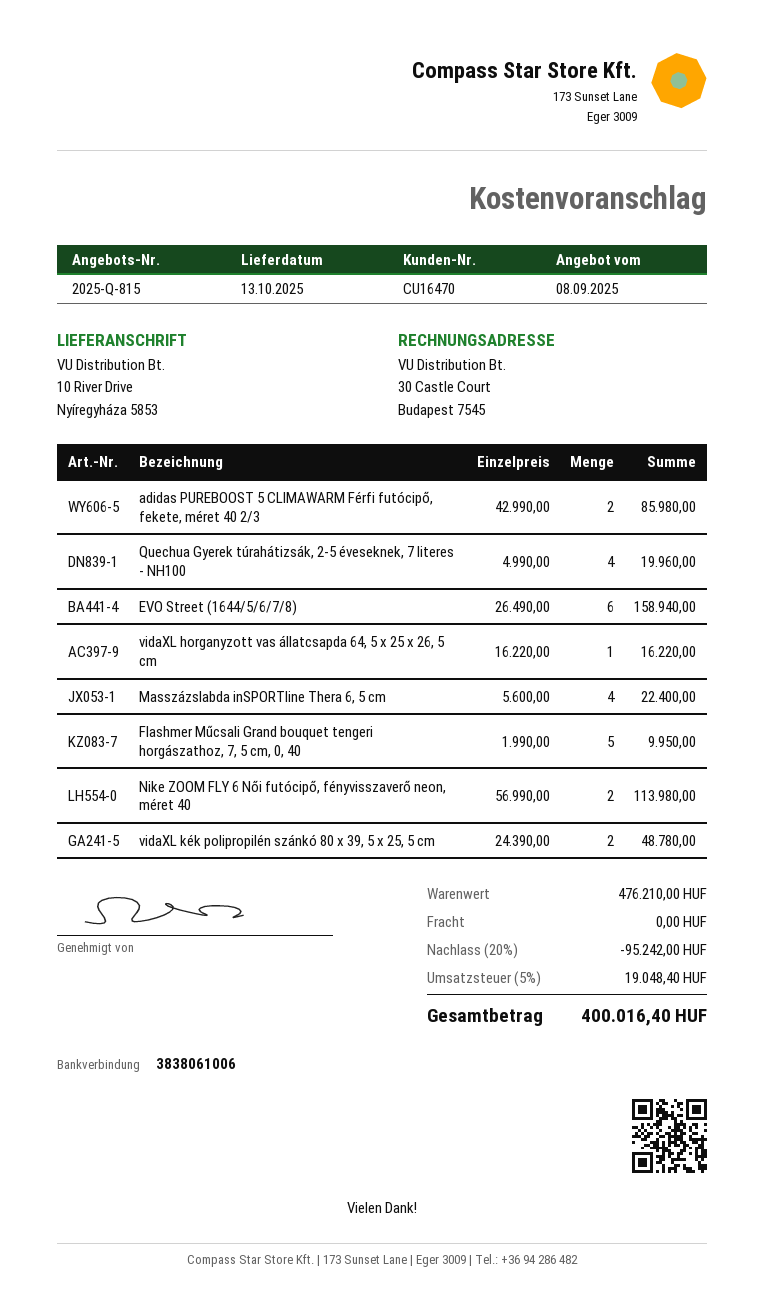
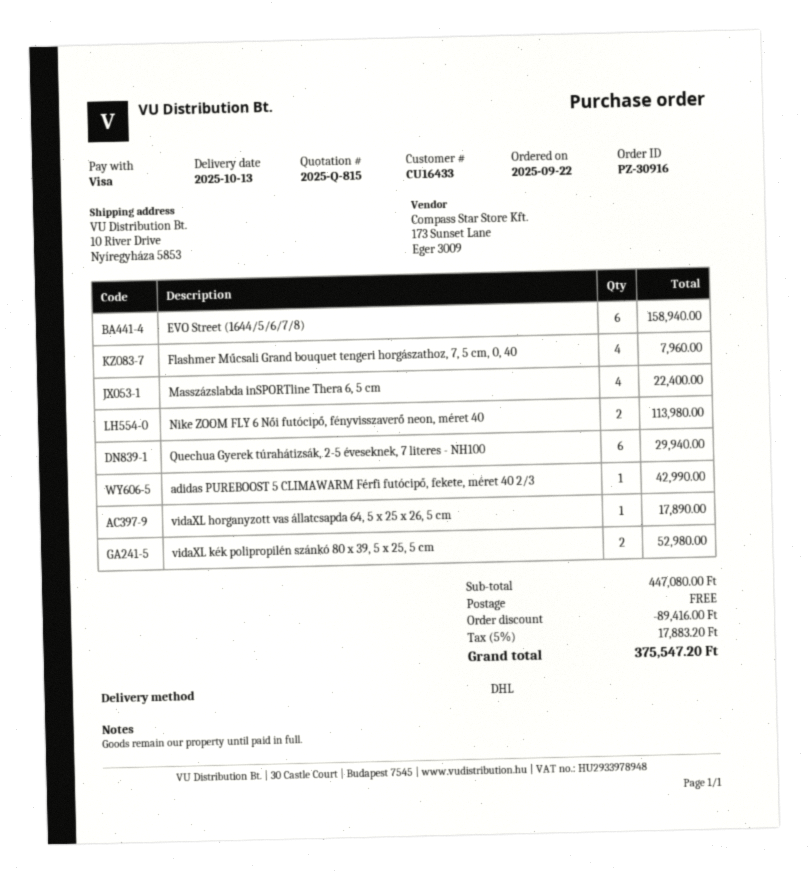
customer number: CU16470 -> CU16433
adidas PUREBOOST 5 CLIMAWARM Férfi futócipő, fekete, méret 40 2/3: 2 for 85980.00 -> 1 for 42990.00
Quechua Gyerek túrahátizsák, 2-5 éveseknek, 7 literes - NH100: 4 for 19960.00 -> 6 for 29940.00
vidaXL horganyzott vas állatcsapda 64, 5 x 25 x 26, 5 cm: 1 for 16220.00 -> 1 for 17890.00
Flashmer Műcsali Grand bouquet tengeri horgászathoz, 7, 5 cm, 0, 40: 5 for 9950.00 -> 4 for 7960.00
vidaXL kék polipropilén szánkó 80 x 39, 5 x 25, 5 cm: 2 for 48780.00 -> 2 for 52980.00
subtotal: 476210.00 -> 447080.00
discount: 95242.00 -> 89416.00
tax: 5% = 19048.40 -> 5% = 17883.20
total: 400016.40 -> 375547.20

